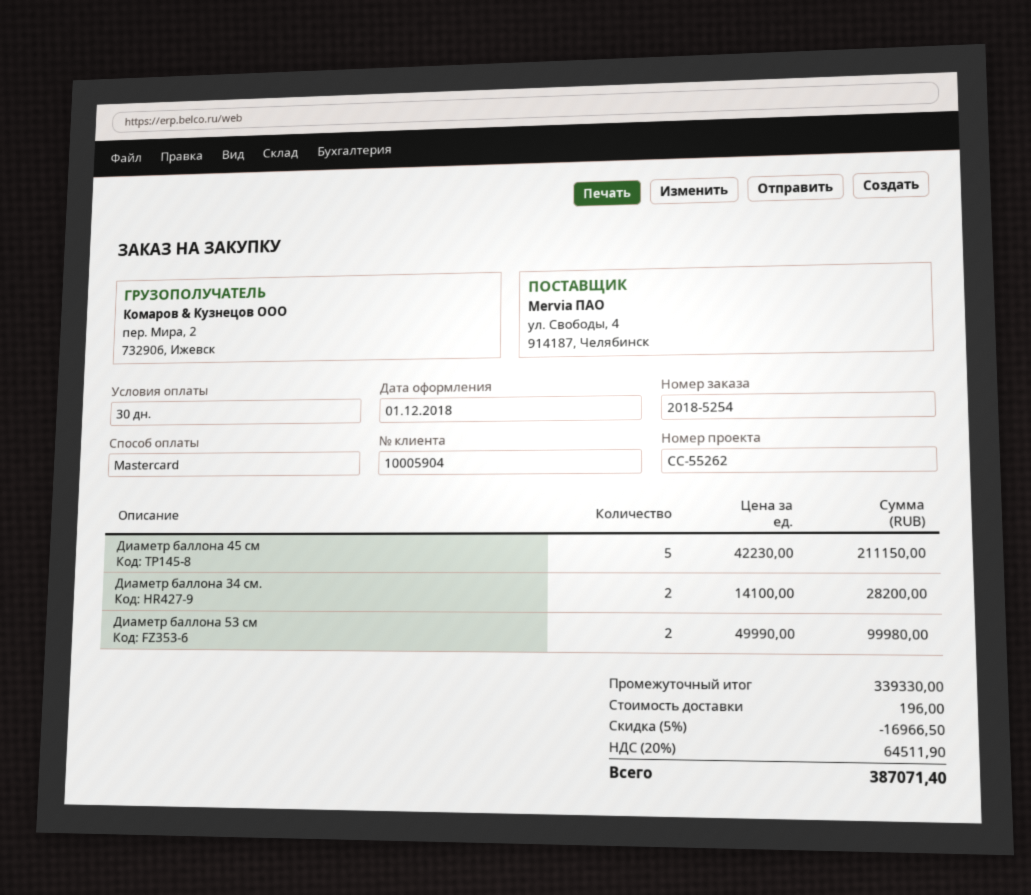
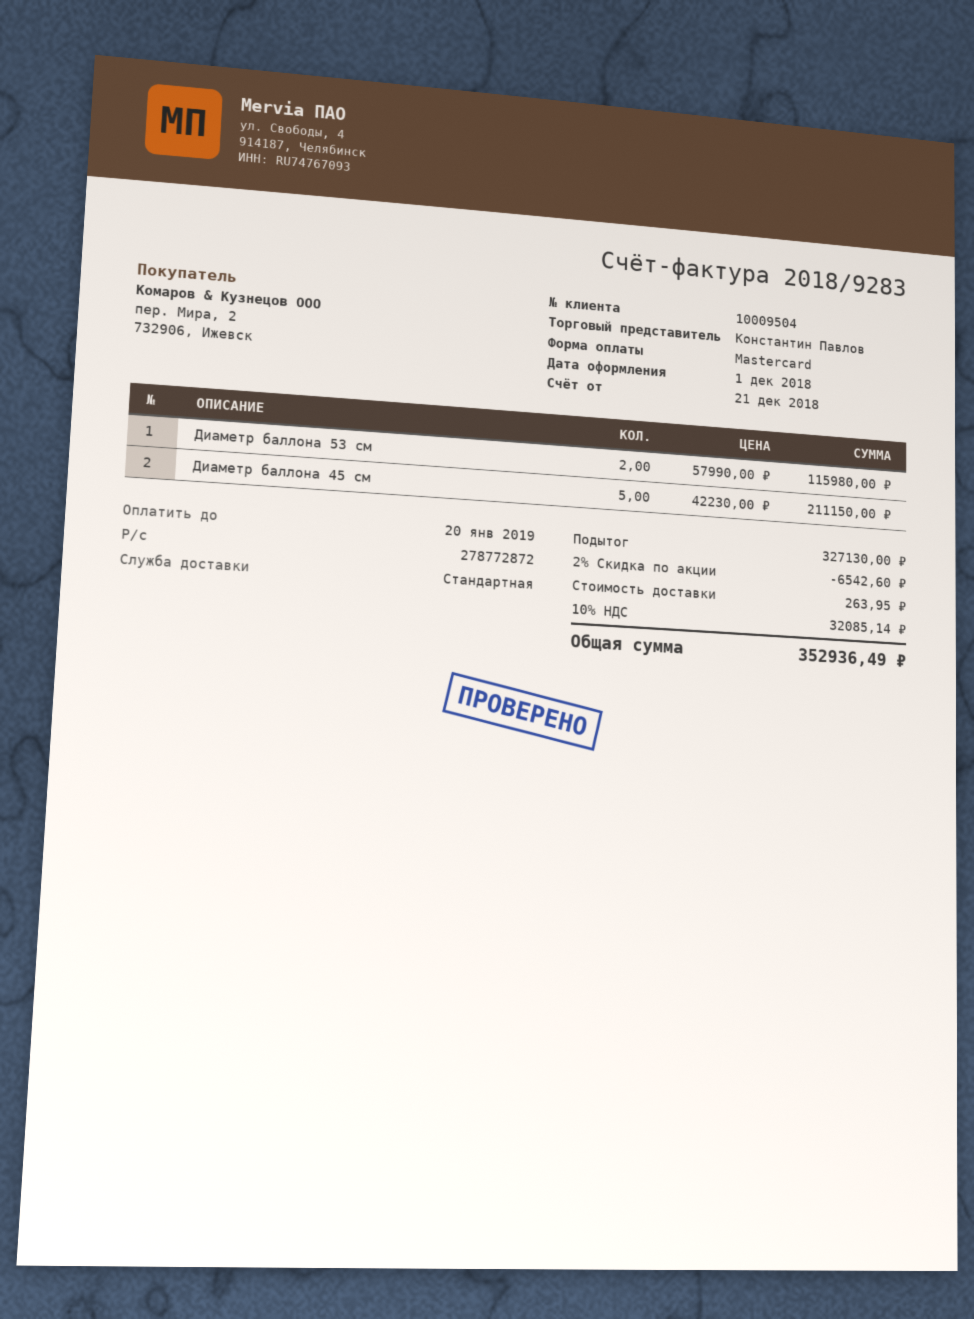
customer number: 10005904 -> 10009504
Диаметр баллона 34 см.: 2 x 14100.00 = 28200.00 -> none
Диаметр баллона 53 см: 2 x 49990.00 = 99980.00 -> 2 x 57990.00 = 115980.00
subtotal: 339330.00 -> 327130.00
discount: 5% = 16966.50 -> 2% = 6542.60
shipping: 196.00 -> 263.95
tax: 20% = 64511.90 -> 10% = 32085.14
total: 387071.40 -> 352936.49

